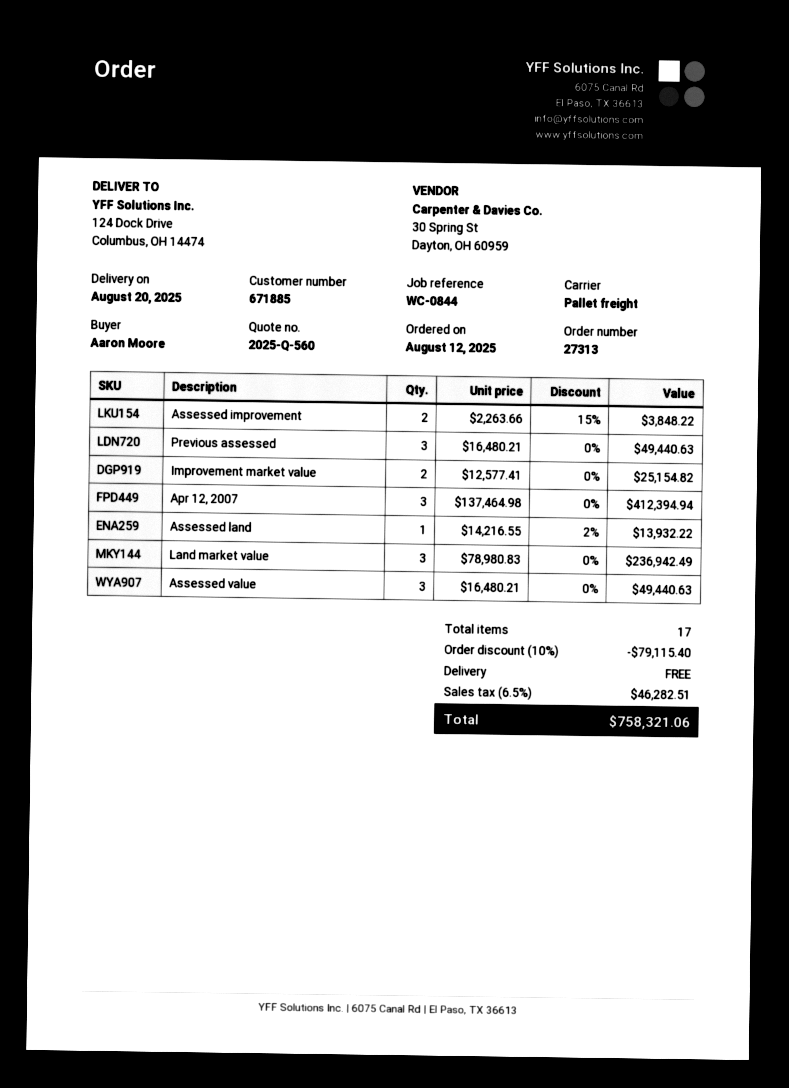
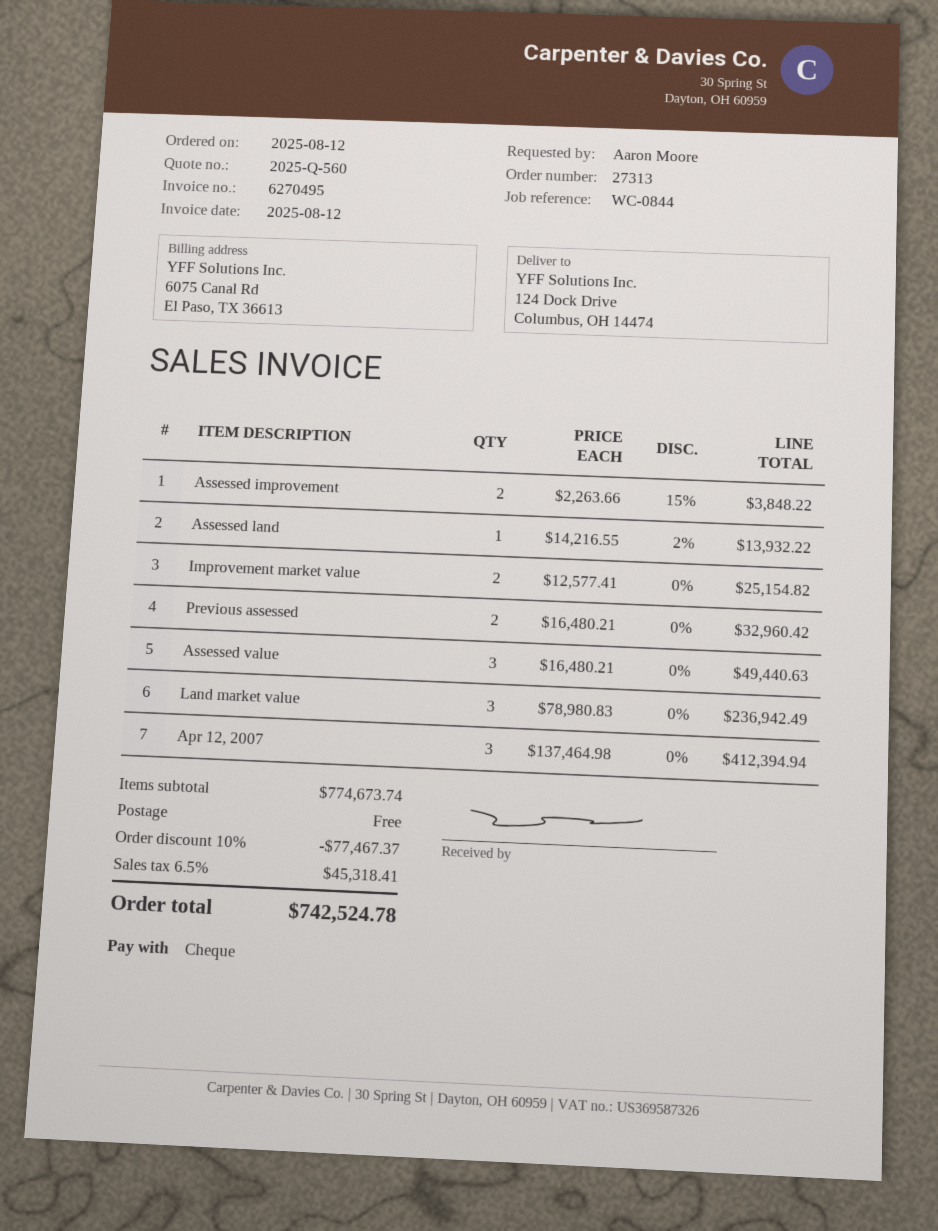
Previous assessed: 3 x 16480.21 = 49440.63 -> 2 x 16480.21 = 32960.42
discount: 10% = 79115.40 -> 10% = 77467.37
tax: 6.5% = 46282.51 -> 6.5% = 45318.41
total: 758321.06 -> 742524.78

